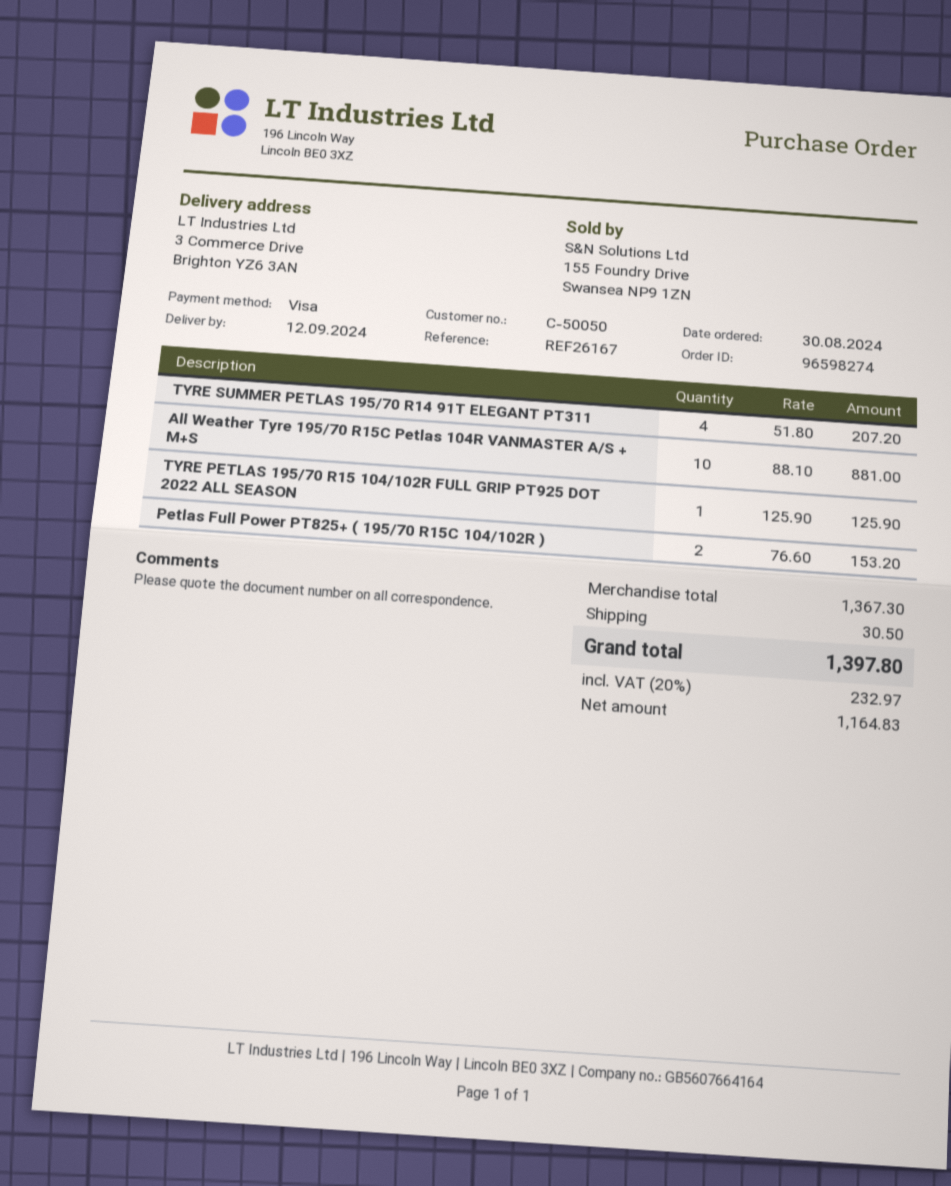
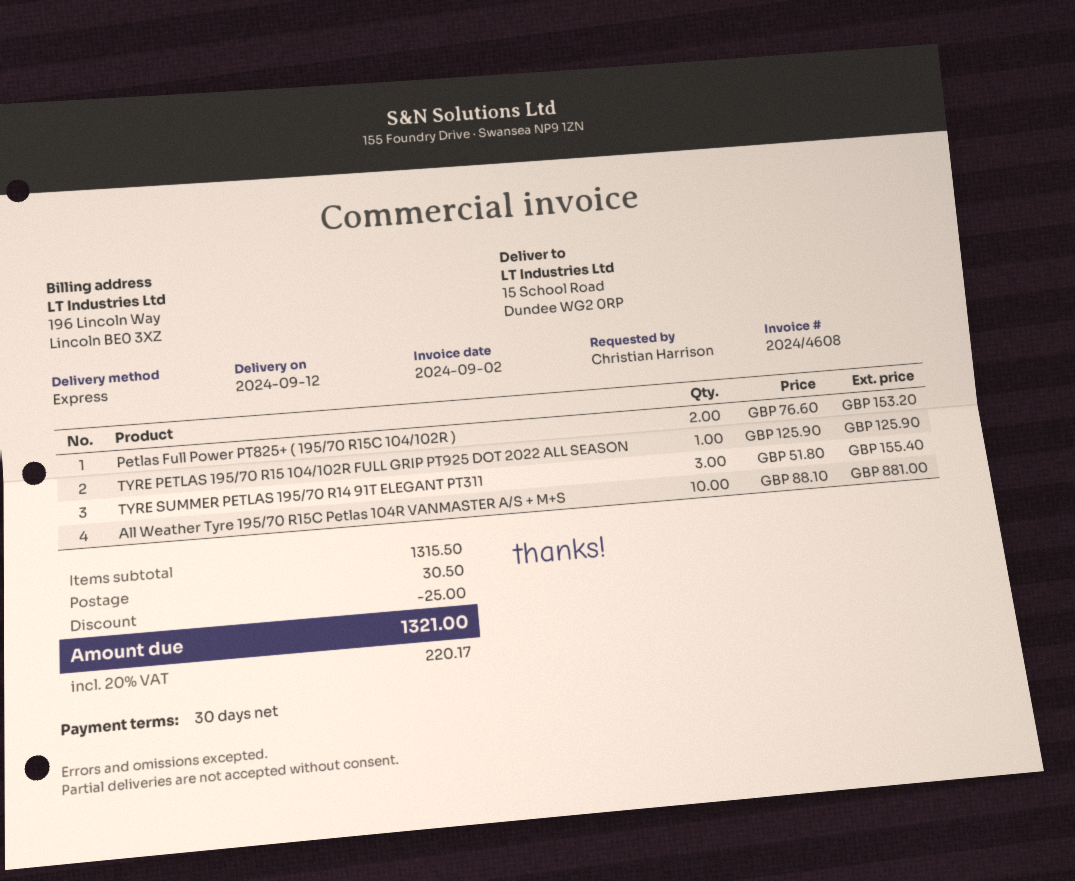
ship to: 3 Commerce Drive, Brighton YZ6 3AN -> 15 School Road, Dundee WG2 0RP
TYRE SUMMER PETLAS 195/70 R14 91T ELEGANT PT311: 4 x 51.80 = 207.20 -> 3 x 51.80 = 155.40
subtotal: 1367.30 -> 1315.50
discount: none -> 25.00
tax: 20% = 232.97 -> 20% = 220.17
total: 1397.80 -> 1321.00

